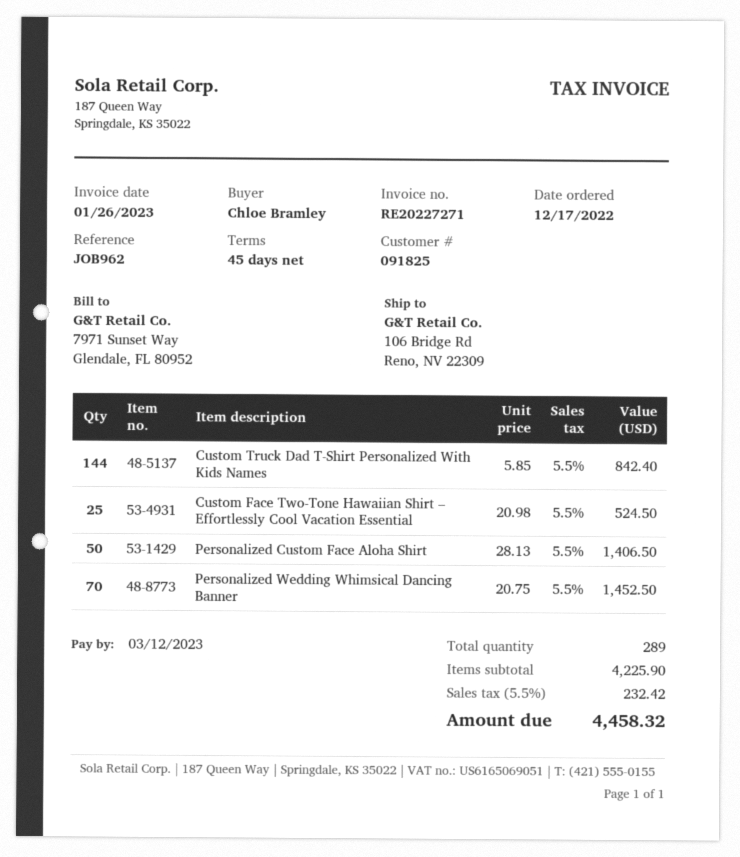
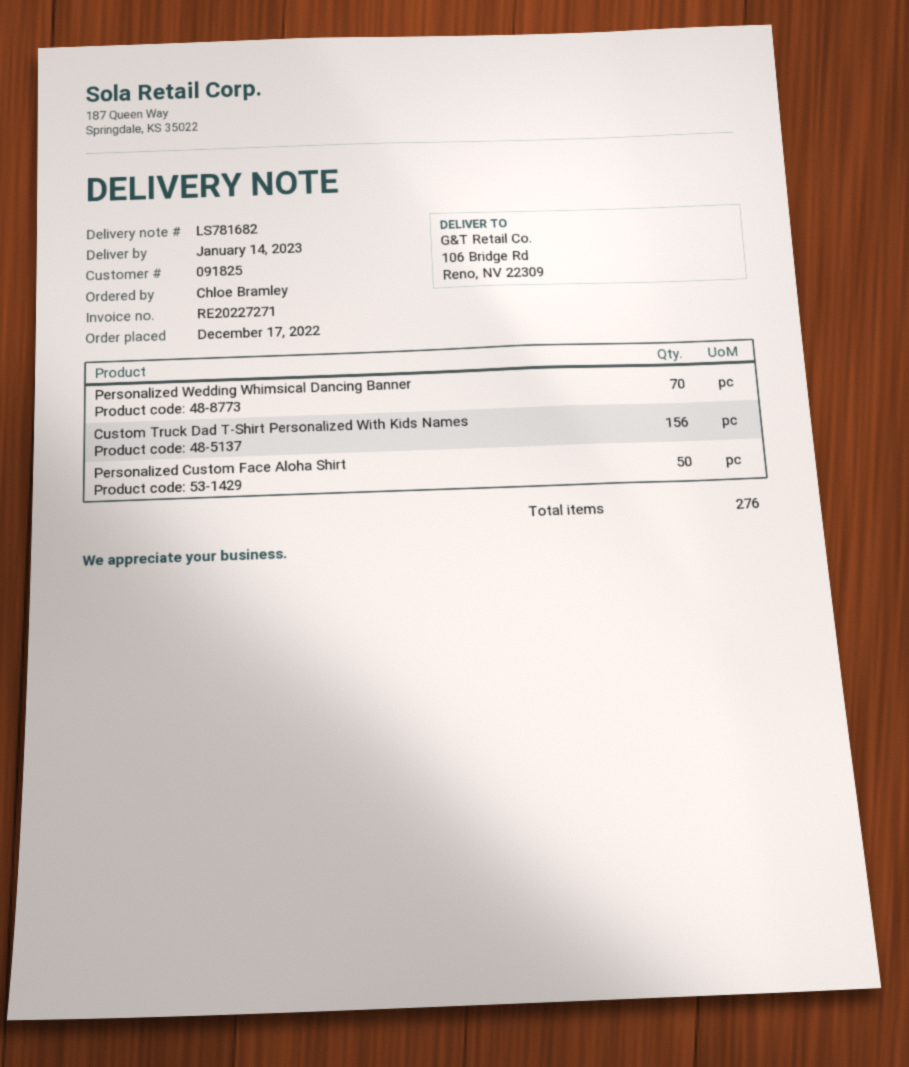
Custom Truck Dad T-Shirt Personalized With Kids Names: 144 -> 156
Custom Face Two-Tone Hawaiian Shirt – Effortlessly Cool Vacation Essential: 25 -> none
total quantity: 289 -> 276

